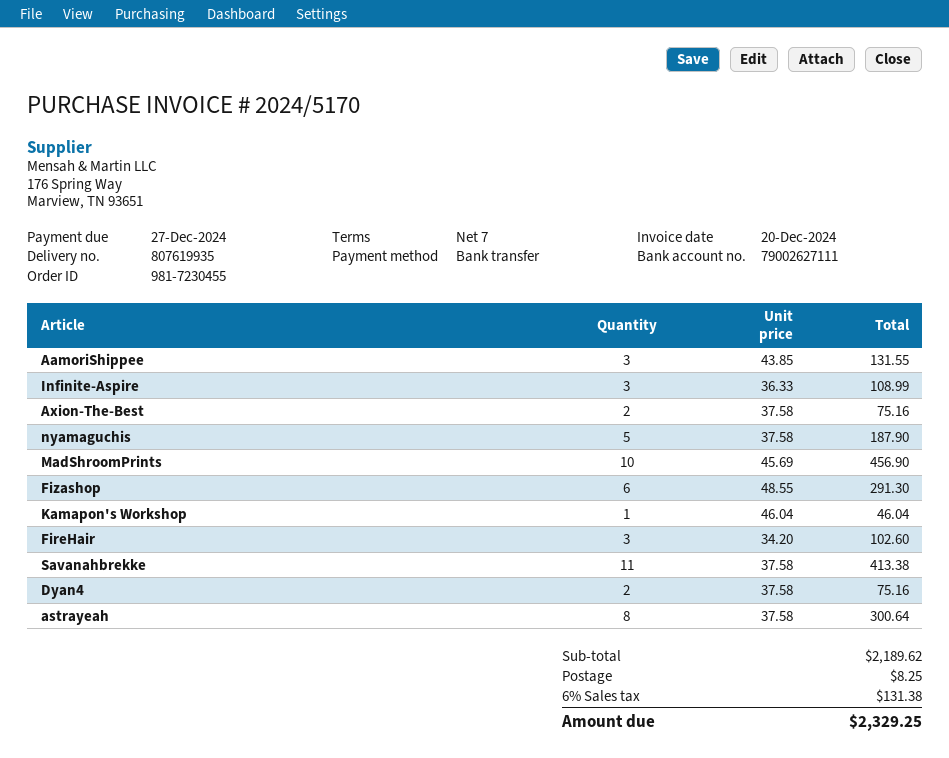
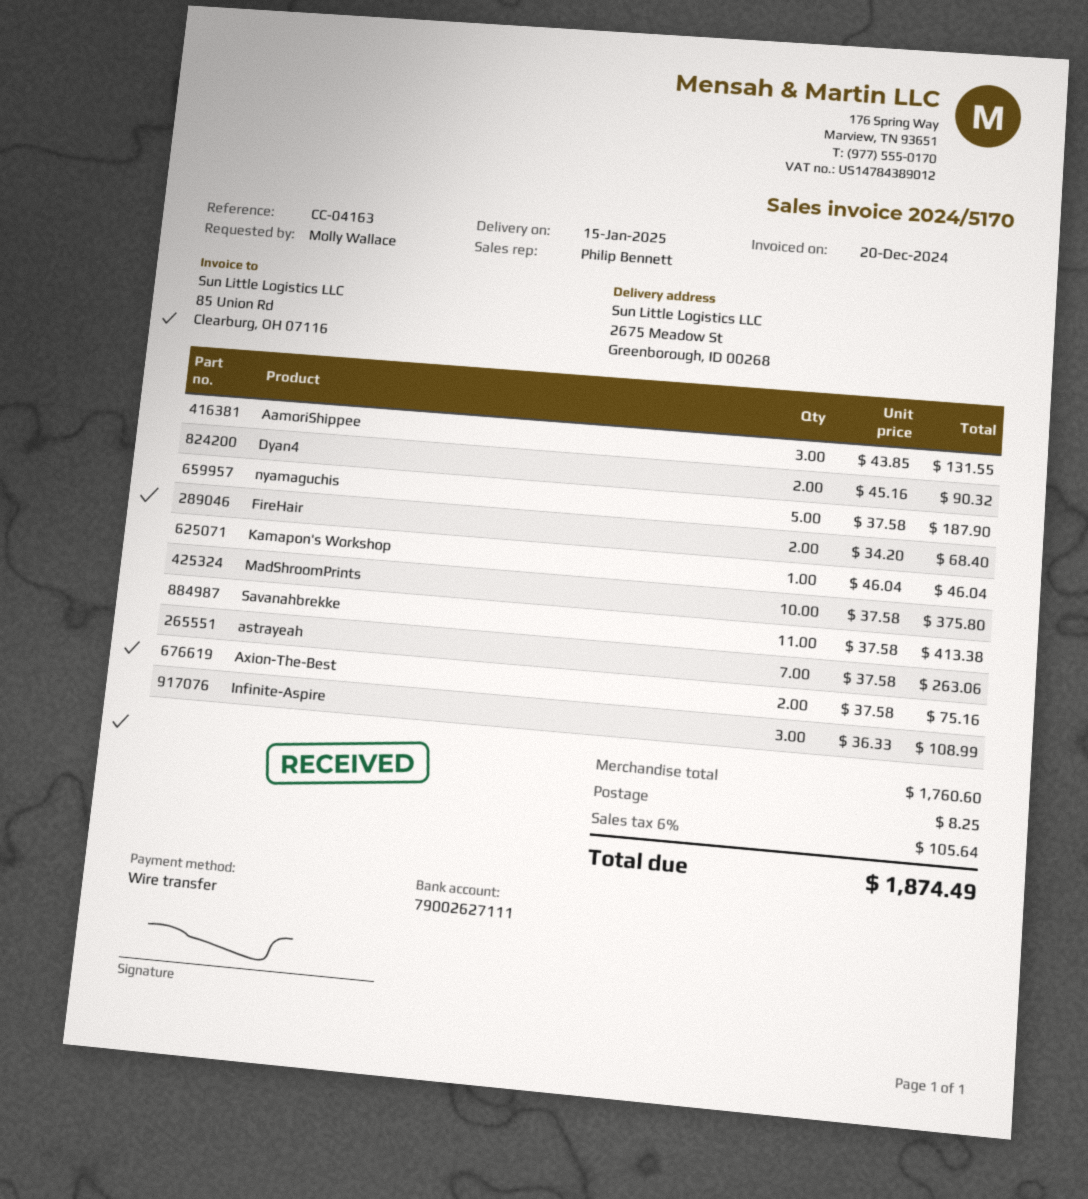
MadShroomPrints: 10 x 45.69 = 456.90 -> 10 x 37.58 = 375.80
Fizashop: 6 x 48.55 = 291.30 -> none
FireHair: 3 x 34.20 = 102.60 -> 2 x 34.20 = 68.40
Dyan4: 2 x 37.58 = 75.16 -> 2 x 45.16 = 90.32
astrayeah: 8 x 37.58 = 300.64 -> 7 x 37.58 = 263.06
subtotal: 2189.62 -> 1760.60
tax: 6% = 131.38 -> 6% = 105.64
total: 2329.25 -> 1874.49

